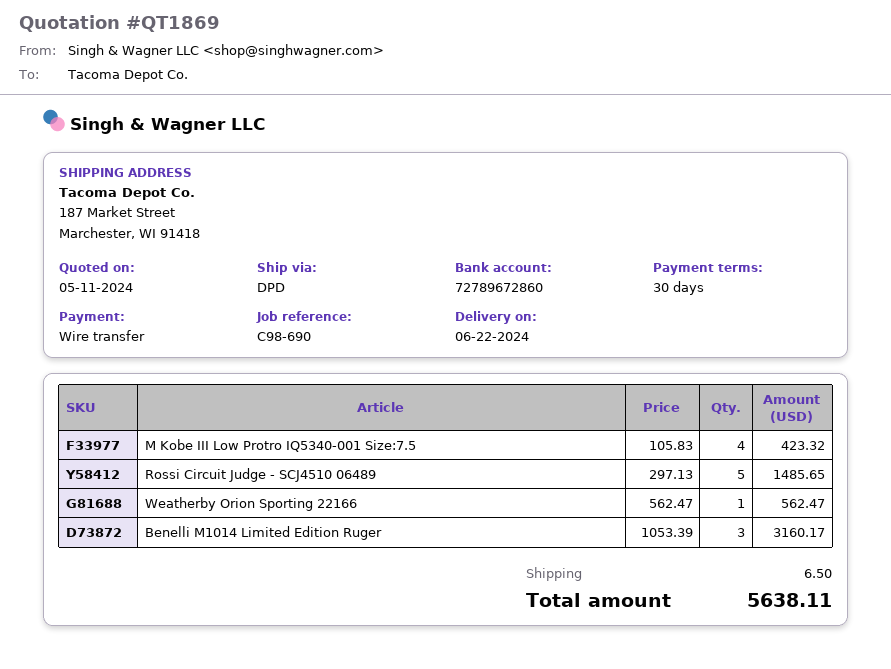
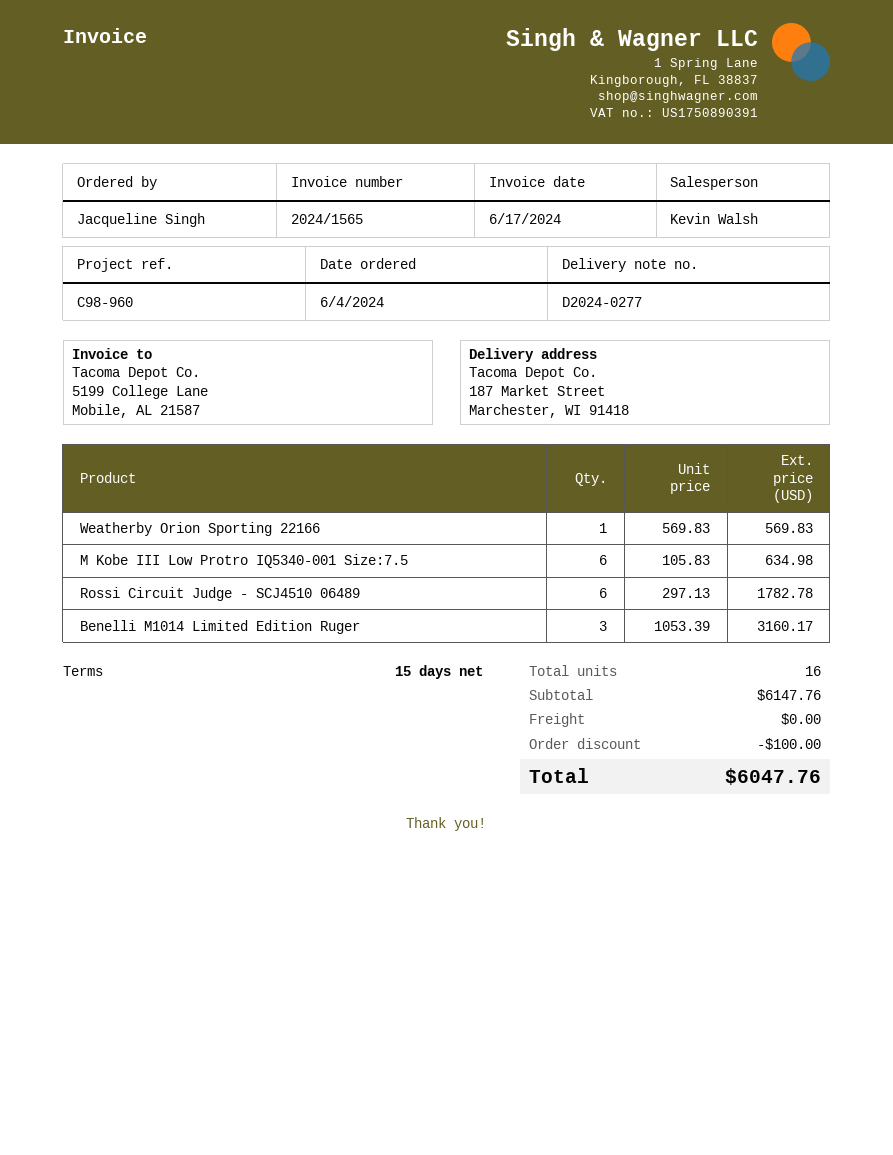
payment terms: 30 days -> 15 days
reference: C98-690 -> C98-960
M Kobe III Low Protro IQ5340-001 Size:7.5: 4 x 105.83 = 423.32 -> 6 x 105.83 = 634.98
Rossi Circuit Judge - SCJ4510 06489: 5 x 297.13 = 1485.65 -> 6 x 297.13 = 1782.78
Weatherby Orion Sporting 22166: 1 x 562.47 = 562.47 -> 1 x 569.83 = 569.83
discount: none -> 100.00
shipping: 6.50 -> 0.00
total: 5638.11 -> 6047.76

